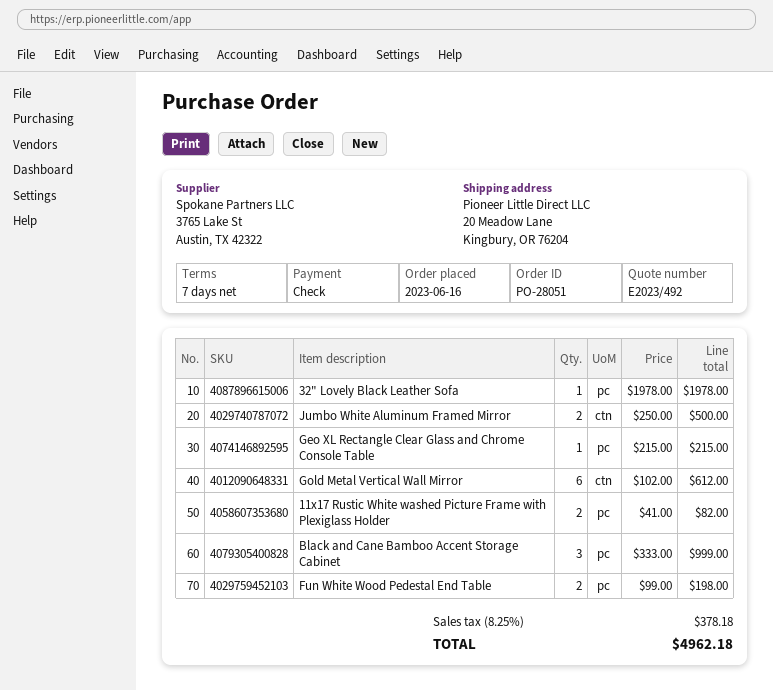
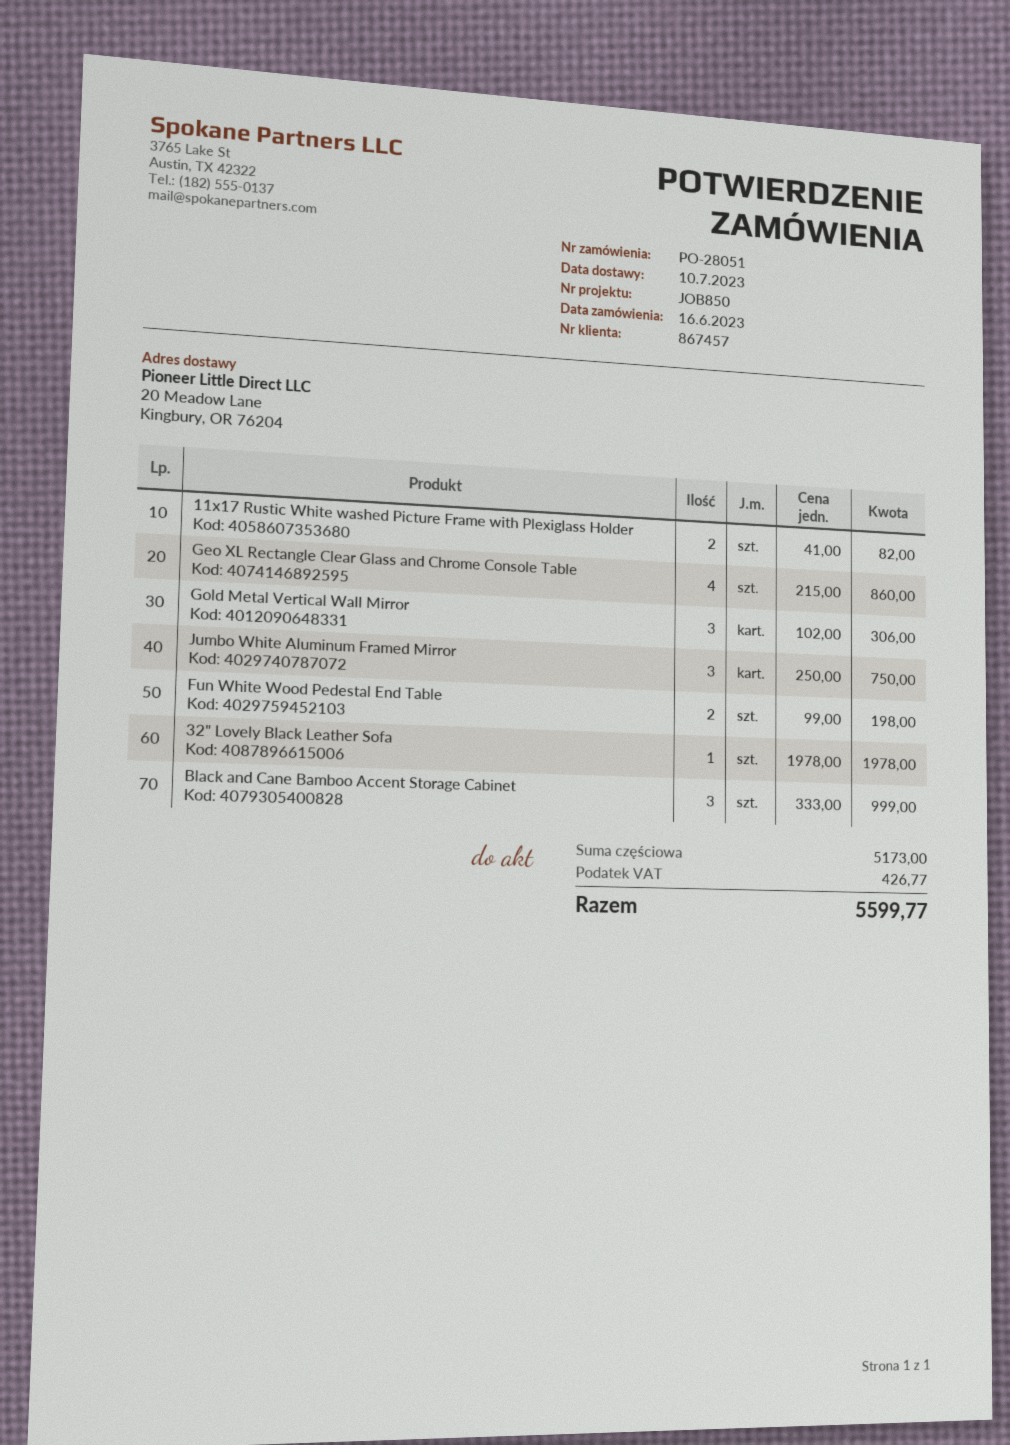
Jumbo White Aluminum Framed Mirror: 2 x 250.00 = 500.00 -> 3 x 250.00 = 750.00
Geo XL Rectangle Clear Glass and Chrome Console Table: 1 x 215.00 = 215.00 -> 4 x 215.00 = 860.00
Gold Metal Vertical Wall Mirror: 6 x 102.00 = 612.00 -> 3 x 102.00 = 306.00
tax: 378.18 -> 426.77
total: 4962.18 -> 5599.77

